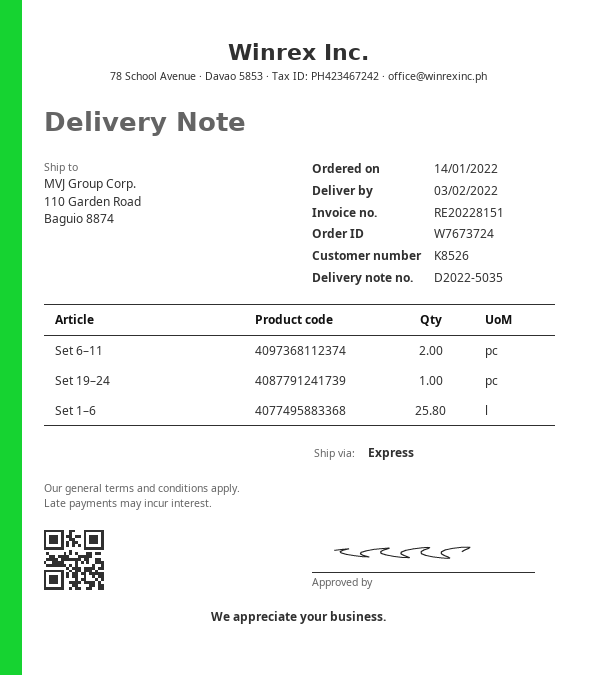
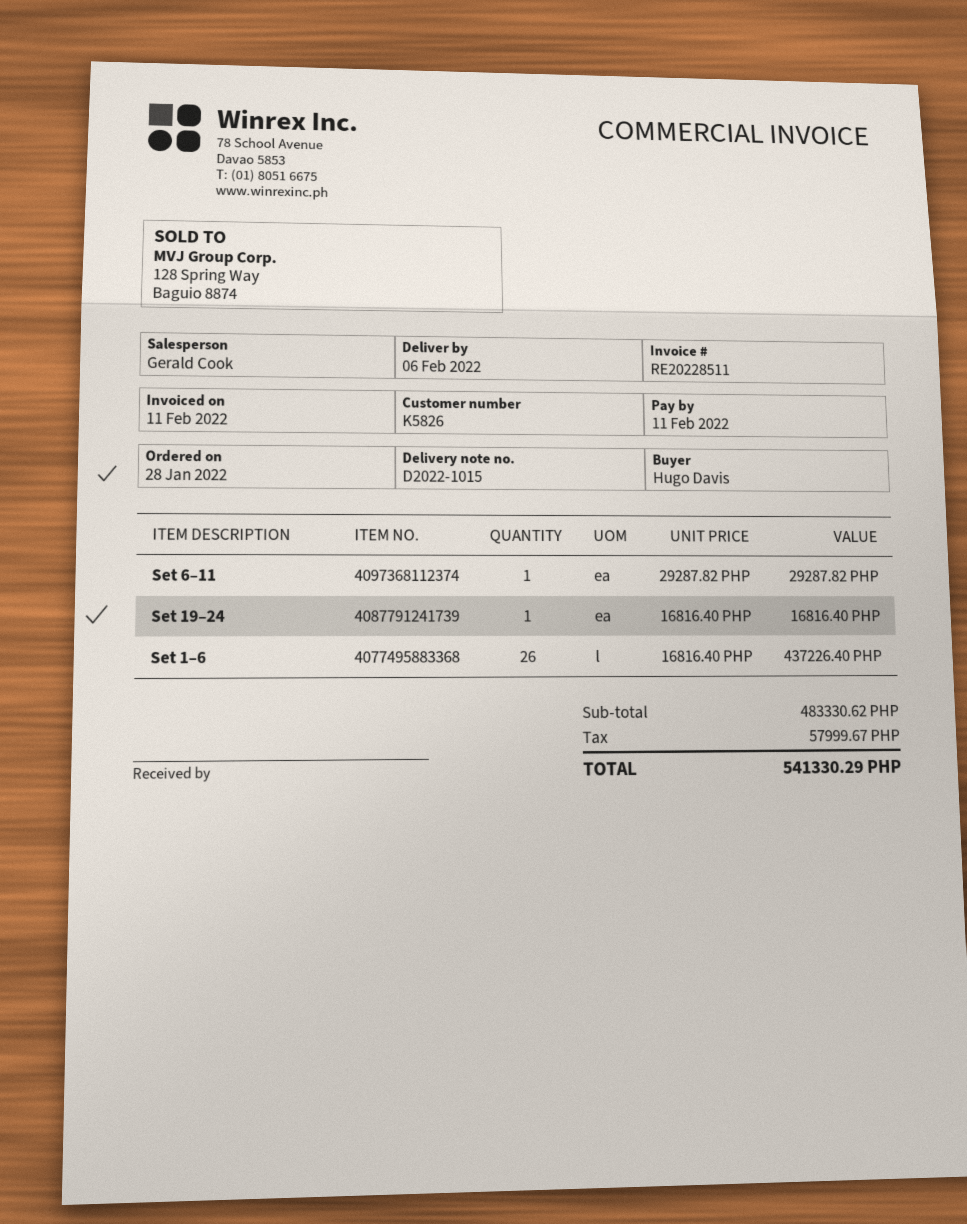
order date: 2022-01-14 -> 2022-01-28
delivery note number: D2022-5035 -> D2022-1015
delivery date: 2022-02-03 -> 2022-02-06
invoice number: RE20228151 -> RE20228511
customer number: K8526 -> K5826
Set 6–11: 2 -> 1
Set 1–6: 25.8 -> 26

